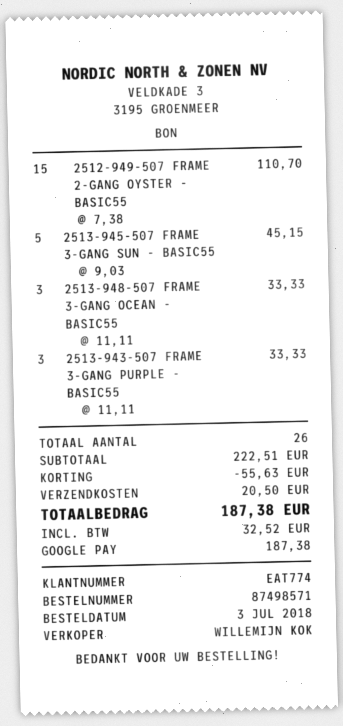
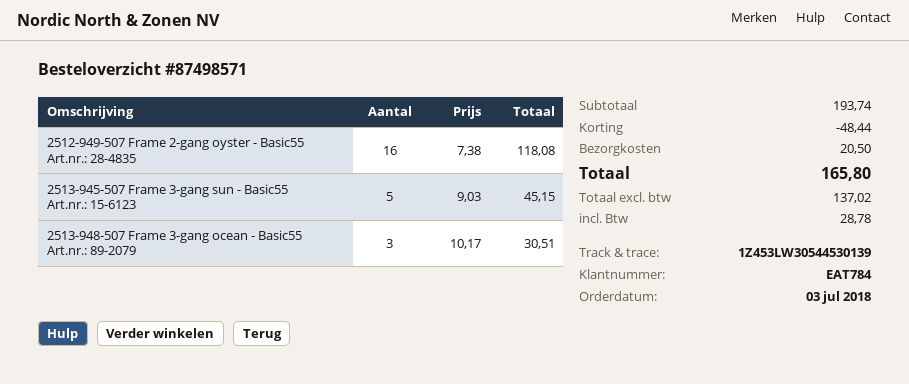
customer number: EAT774 -> EAT784
2512-949-507 FRAME 2-GANG OYSTER - BASIC55: 15 x 7.38 = 110.70 -> 16 x 7.38 = 118.08
2513-948-507 FRAME 3-GANG OCEAN - BASIC55: 3 x 11.11 = 33.33 -> 3 x 10.17 = 30.51
2513-943-507 FRAME 3-GANG PURPLE - BASIC55: 3 x 11.11 = 33.33 -> none
subtotal: 222.51 -> 193.74
discount: 55.63 -> 48.44
tax: 32.52 -> 28.78
total: 187.38 -> 165.80

